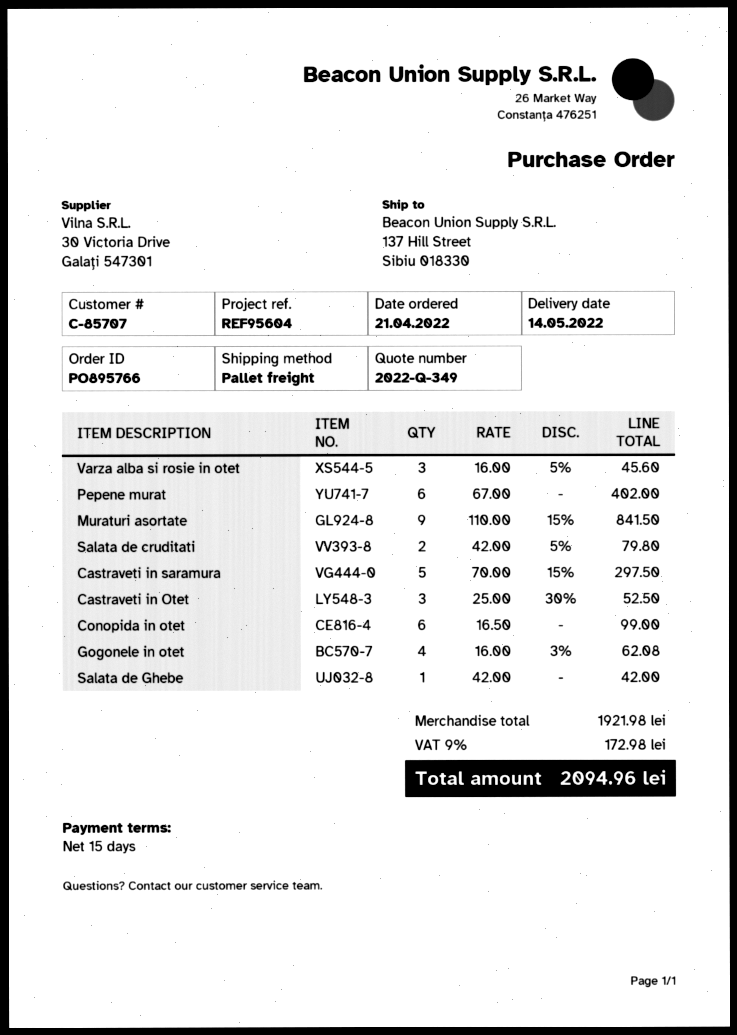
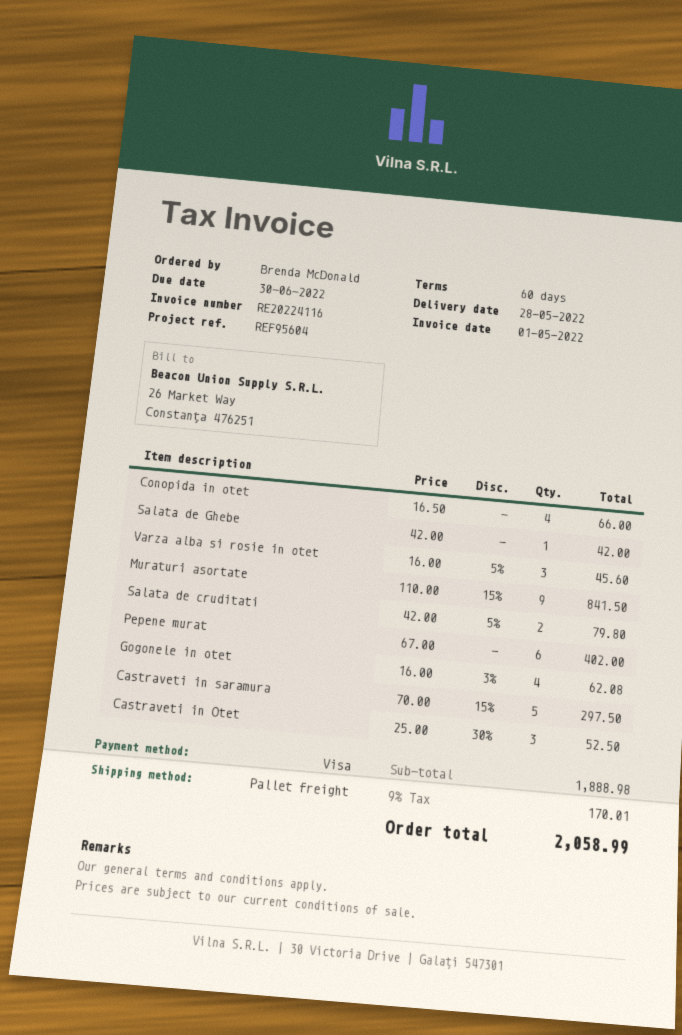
delivery date: 2022-05-14 -> 2022-05-28
payment terms: 15 days -> 60 days
Conopida in otet: 6 x 16.50 = 99.00 -> 4 x 16.50 = 66.00
subtotal: 1921.98 -> 1888.98
tax: 9% = 172.98 -> 9% = 170.01
total: 2094.96 -> 2058.99

